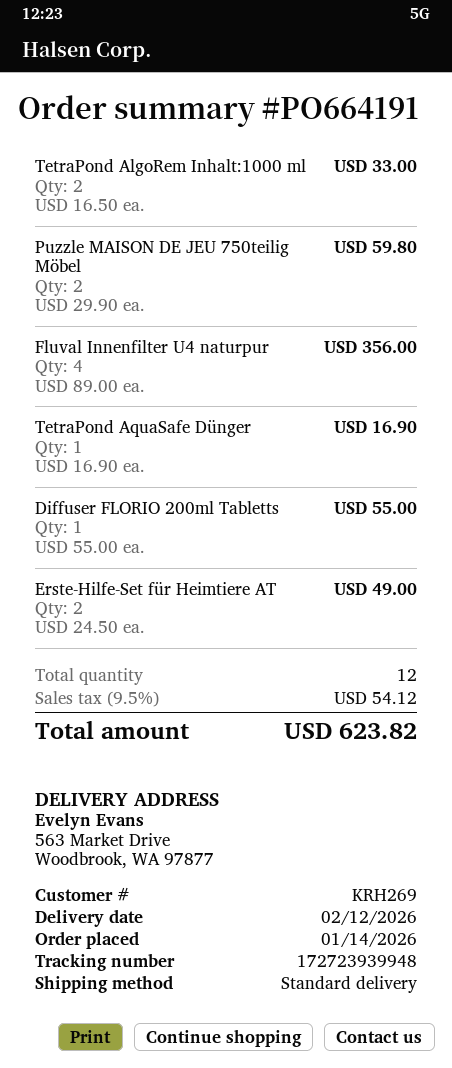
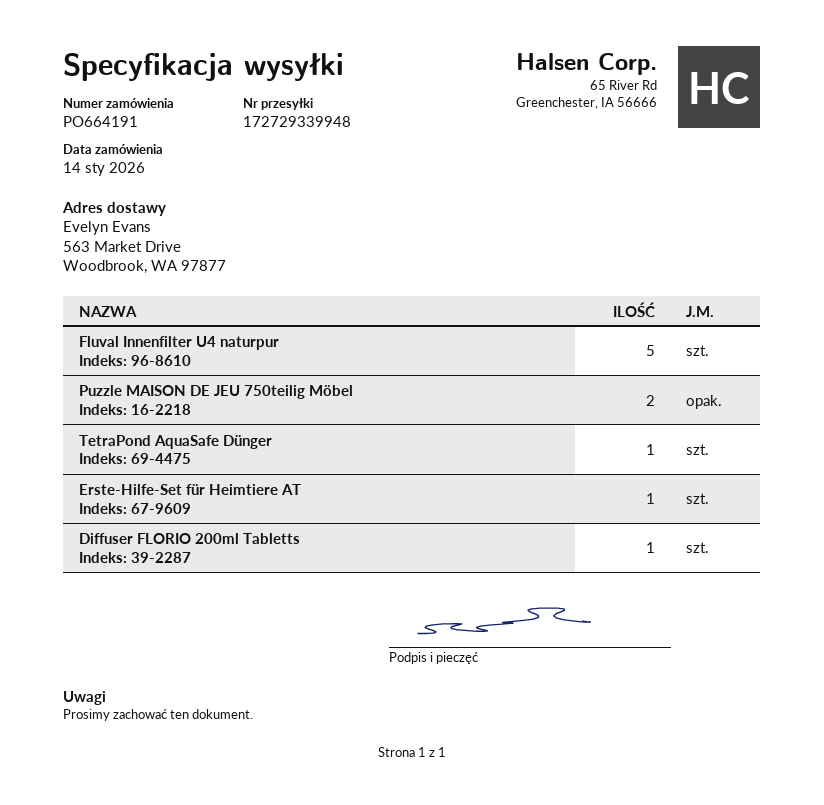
tracking number: 172723939948 -> 172729339948
TetraPond AlgoRem Inhalt:1000 ml: 2 -> none
Fluval Innenfilter U4 naturpur: 4 -> 5
Erste-Hilfe-Set für Heimtiere AT: 2 -> 1

